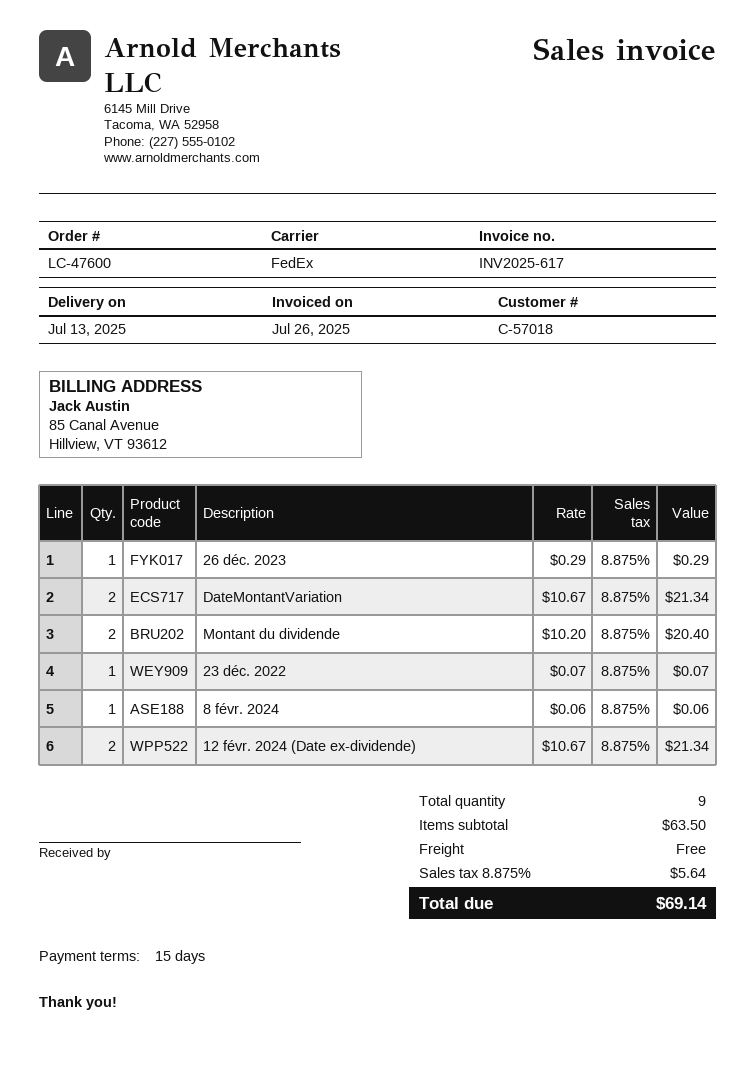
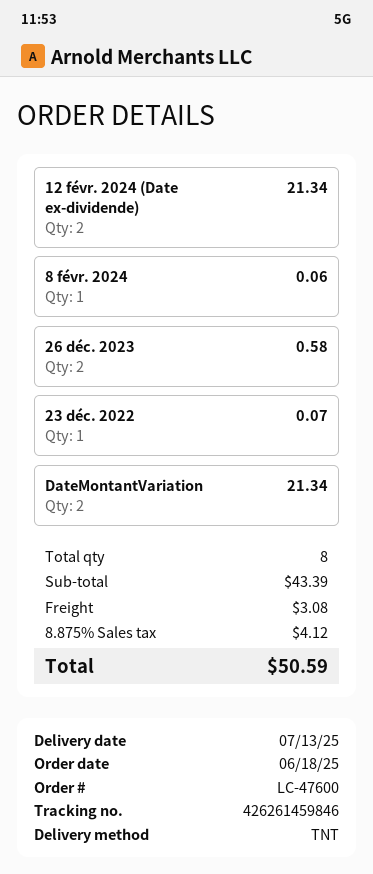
shipping method: FedEx -> TNT
26 déc. 2023: 1 for 0.29 -> 2 for 0.58
Montant du dividende: 2 for 20.40 -> none
total quantity: 9 -> 8
subtotal: 63.50 -> 43.39
shipping: 0.00 -> 3.08
tax: 8.875% = 5.64 -> 8.875% = 4.12
total: 69.14 -> 50.59

